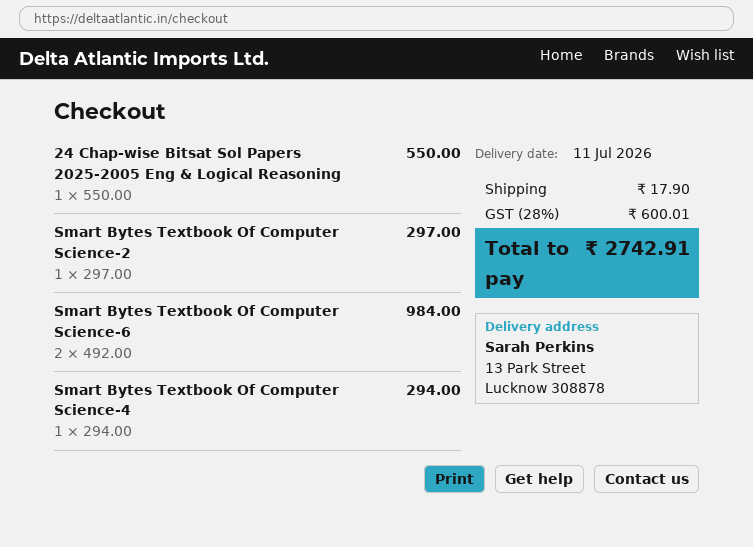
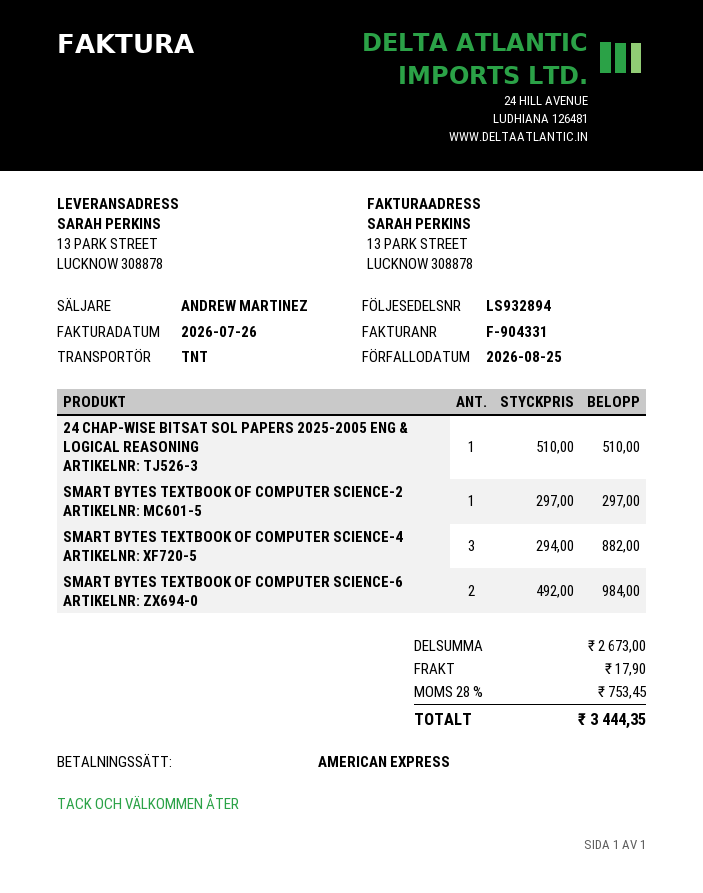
24 Chap-wise Bitsat Sol Papers 2025-2005 Eng & Logical Reasoning: 1 x 550.00 = 550.00 -> 1 x 510.00 = 510.00
Smart Bytes Textbook Of Computer Science-4: 1 x 294.00 = 294.00 -> 3 x 294.00 = 882.00
tax: 28% = 600.01 -> 28% = 753.45
total: 2742.91 -> 3444.35

